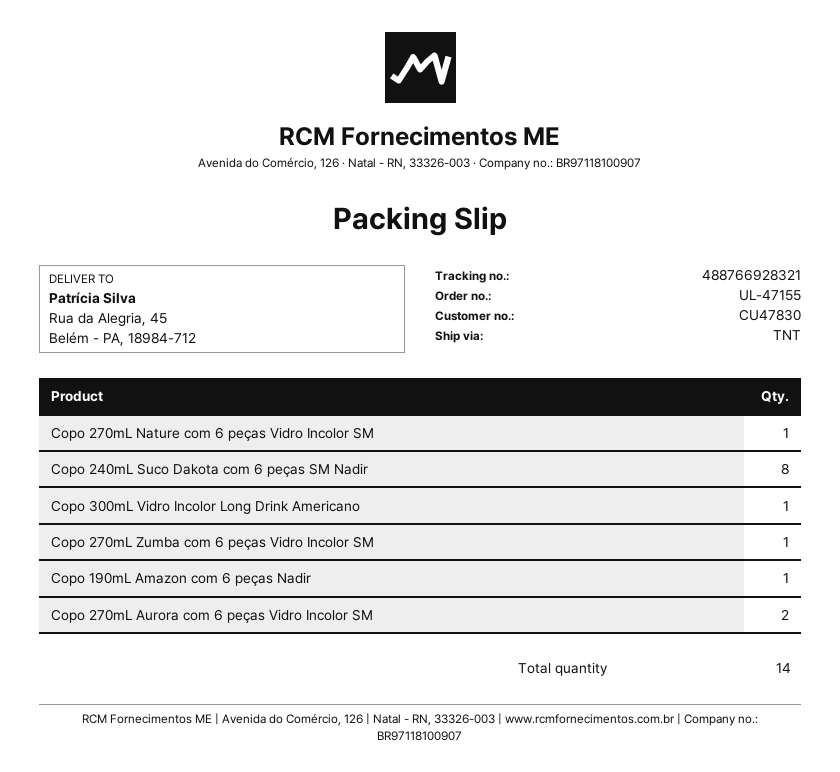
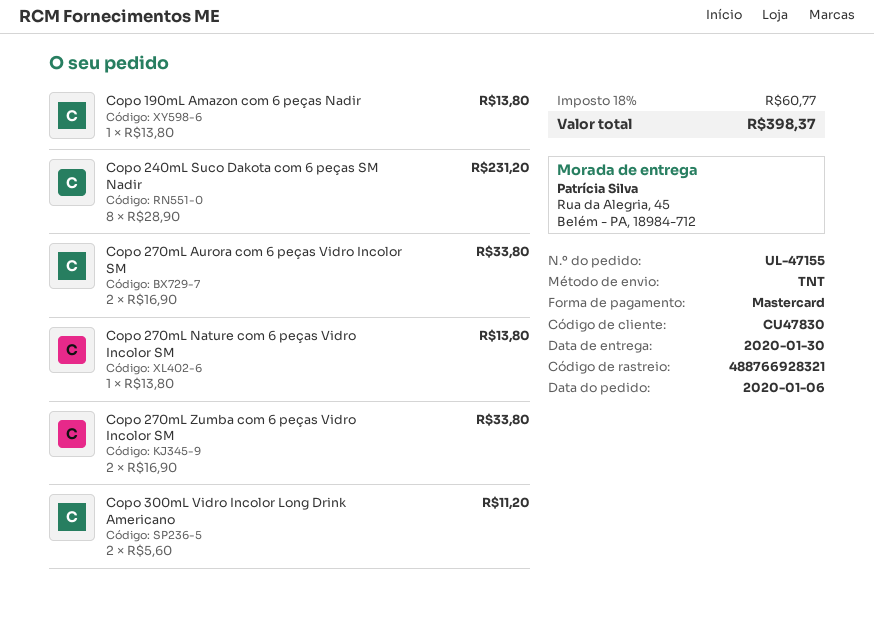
Copo 300mL Vidro Incolor Long Drink Americano: 1 -> 2
Copo 270mL Zumba com 6 peças Vidro Incolor SM: 1 -> 2

